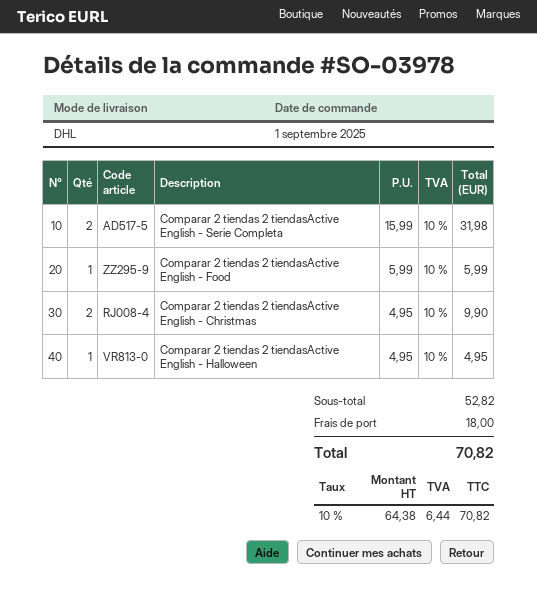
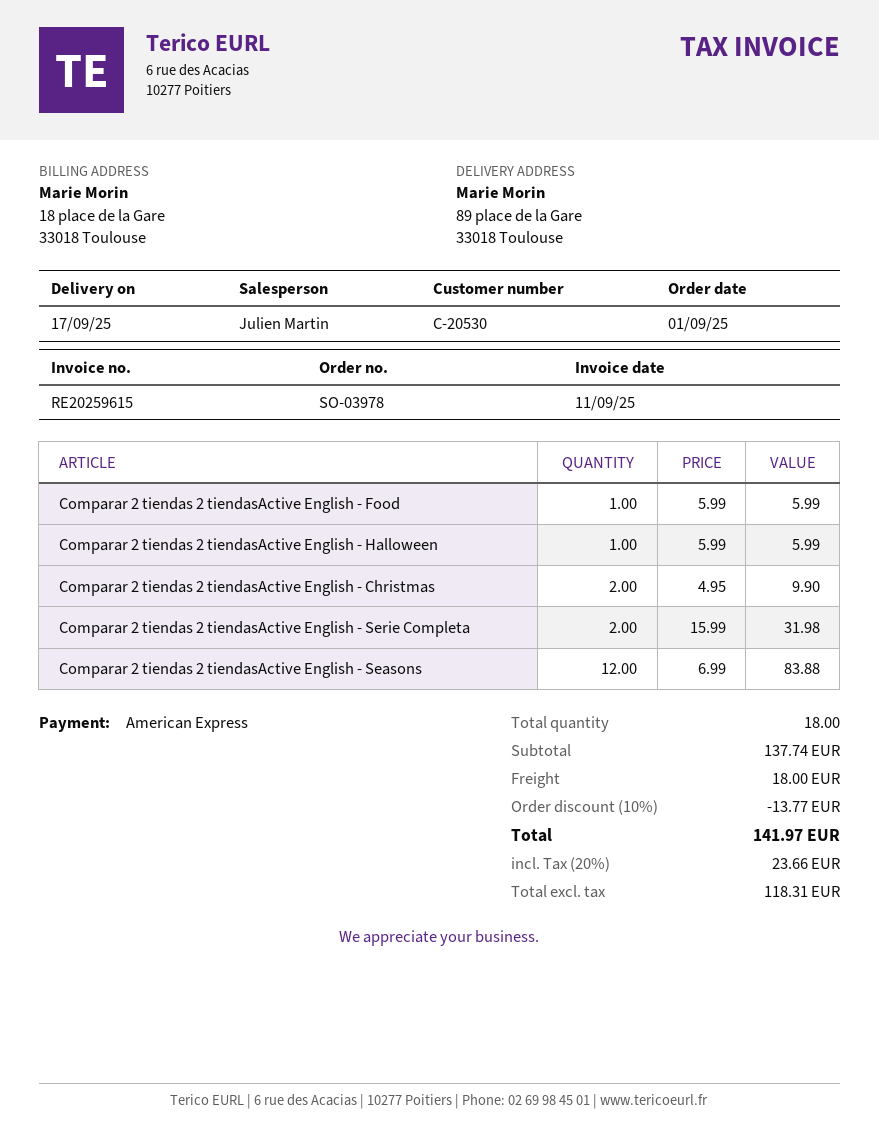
Comparar 2 tiendas 2 tiendasActive English - Halloween: 1 x 4.95 = 4.95 -> 1 x 5.99 = 5.99
Comparar 2 tiendas 2 tiendasActive English - Seasons: none -> 12 x 6.99 = 83.88
subtotal: 52.82 -> 137.74
discount: none -> 10% = 13.77
net: 64.38 -> 118.31
tax: 10% = 6.44 -> 20% = 23.66
total: 70.82 -> 141.97

